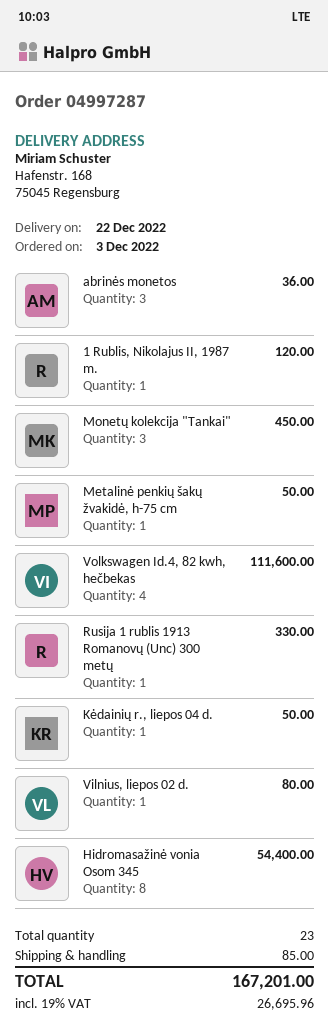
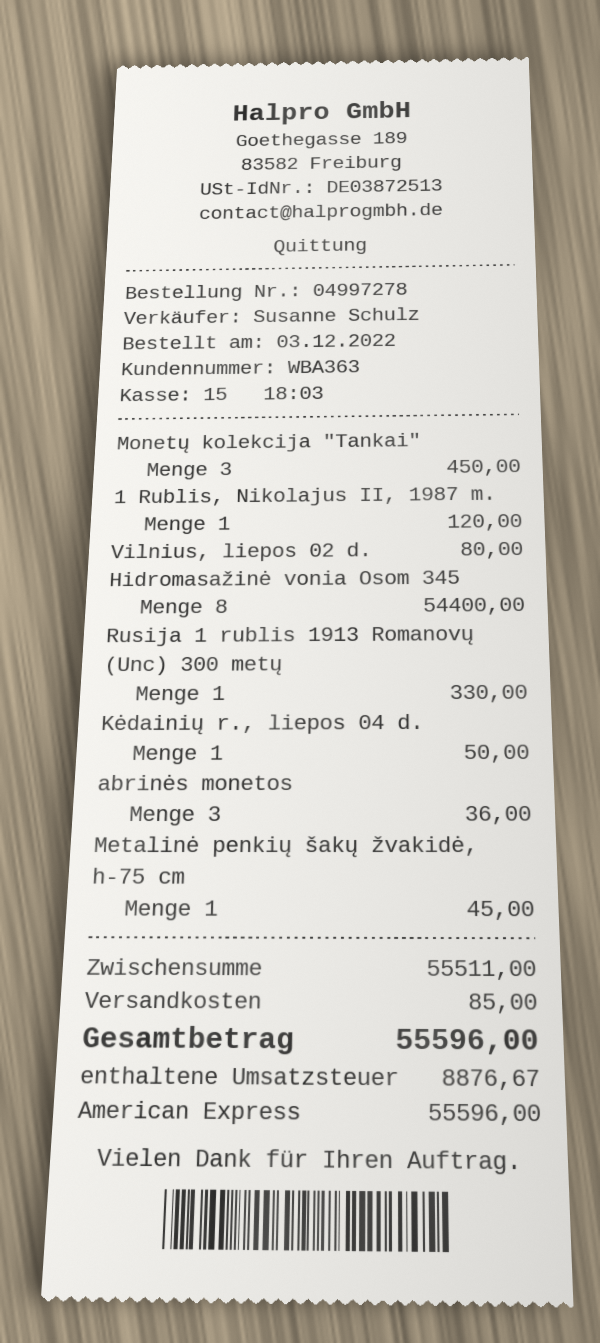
order number: 04997287 -> 04997278
Metalinė penkių šakų žvakidė, h-75 cm: 1 for 50.00 -> 1 for 45.00
Volkswagen Id.4, 82 kwh, hečbekas: 4 for 111600.00 -> none
tax: 26695.96 -> 8876.67
total: 167201.00 -> 55596.00

